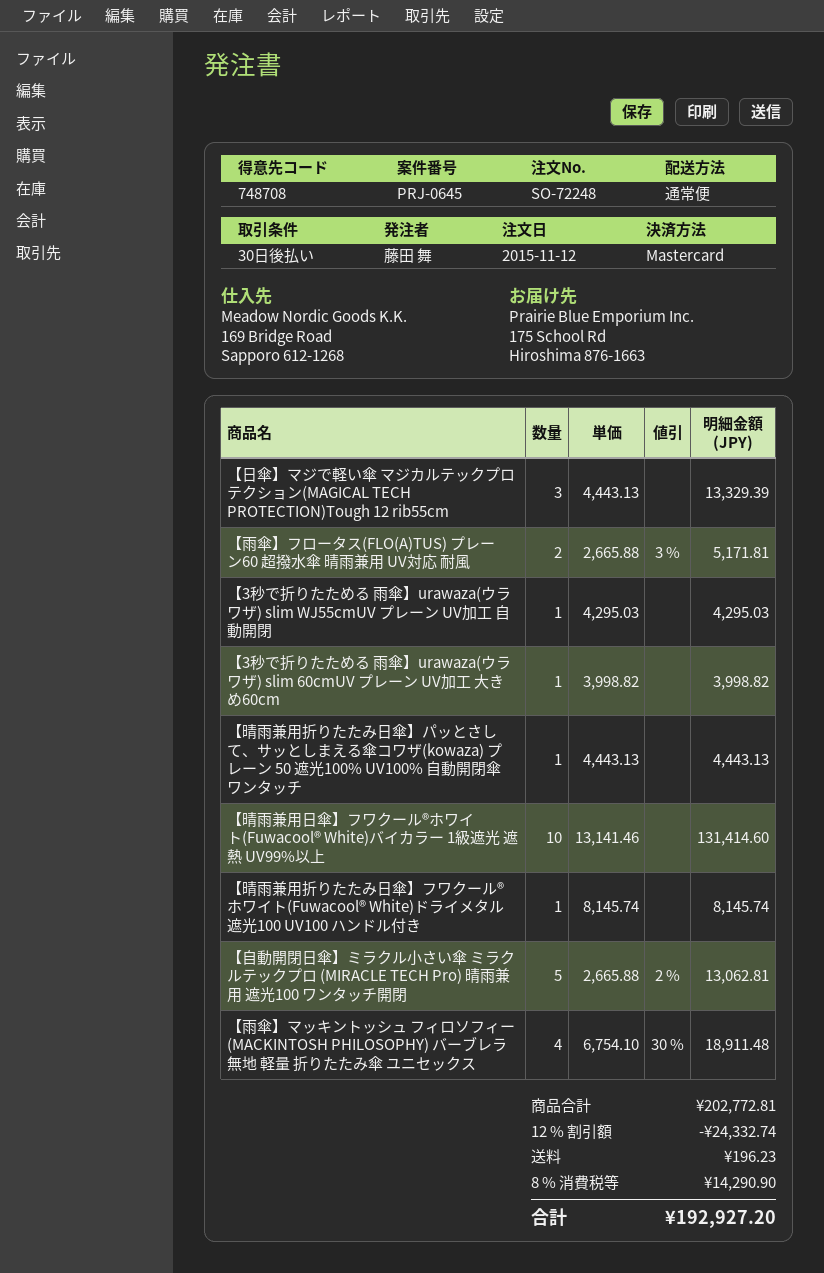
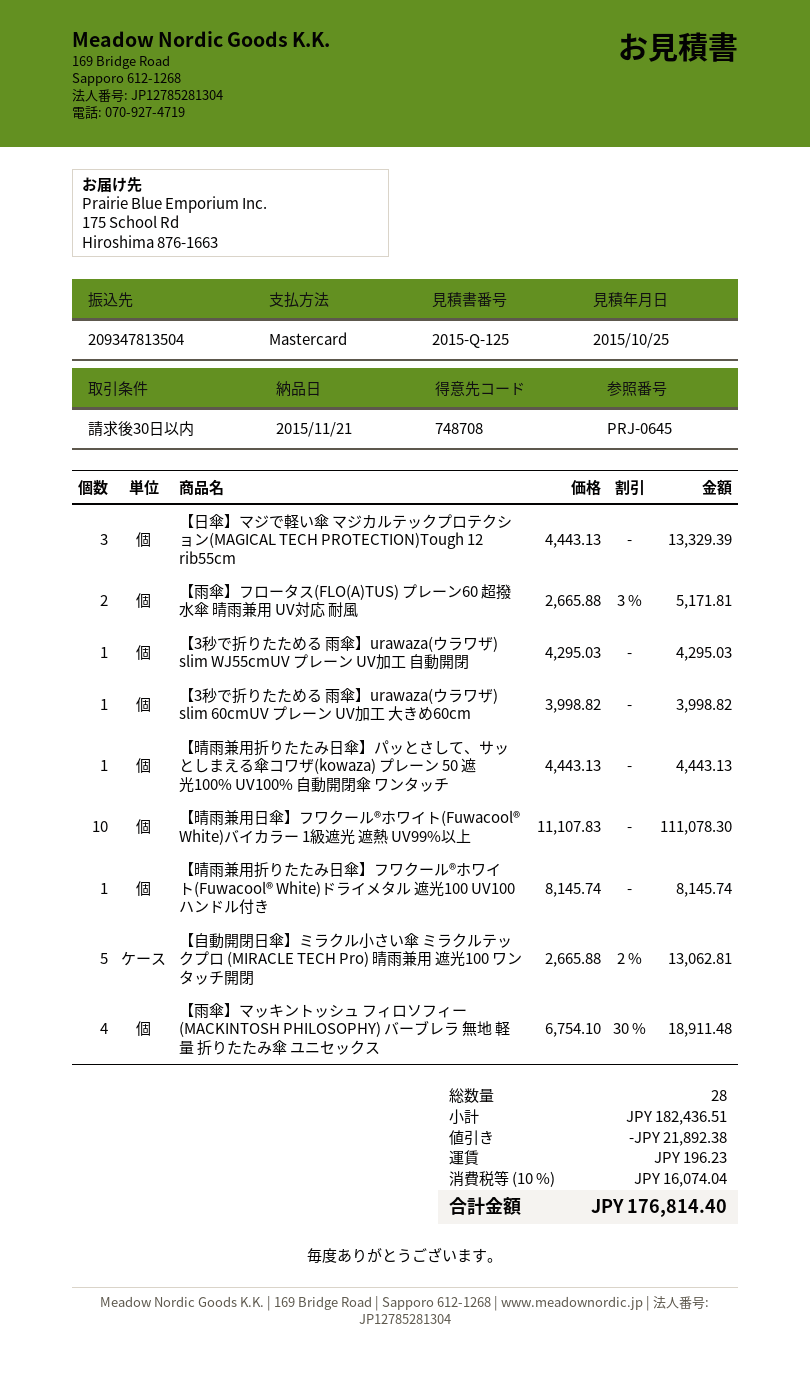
【晴雨兼用日傘】フワクール®ホワイト(Fuwacool® White)バイカラー 1級遮光 遮熱 UV99%以上: 10 x 13141.46 = 131414.60 -> 10 x 11107.83 = 111078.30
subtotal: 202772.81 -> 182436.51
discount: 24332.74 -> 21892.38
tax: 8% = 14290.90 -> 10% = 16074.04
total: 192927.20 -> 176814.40

